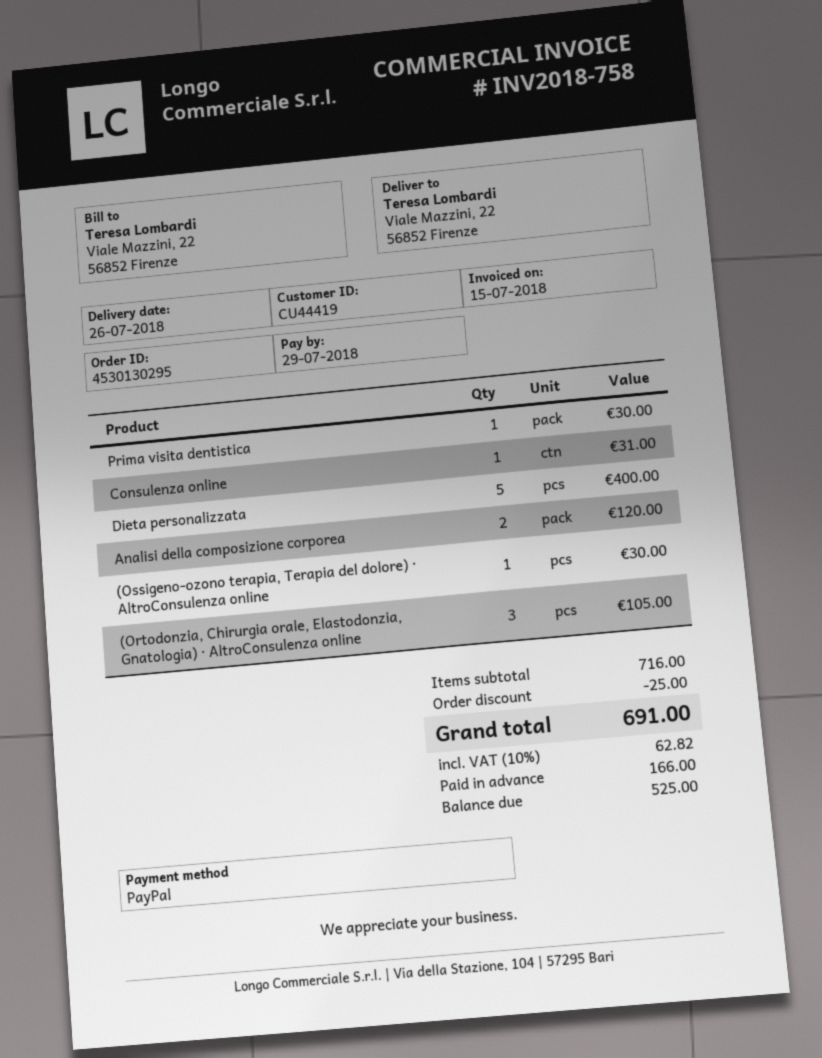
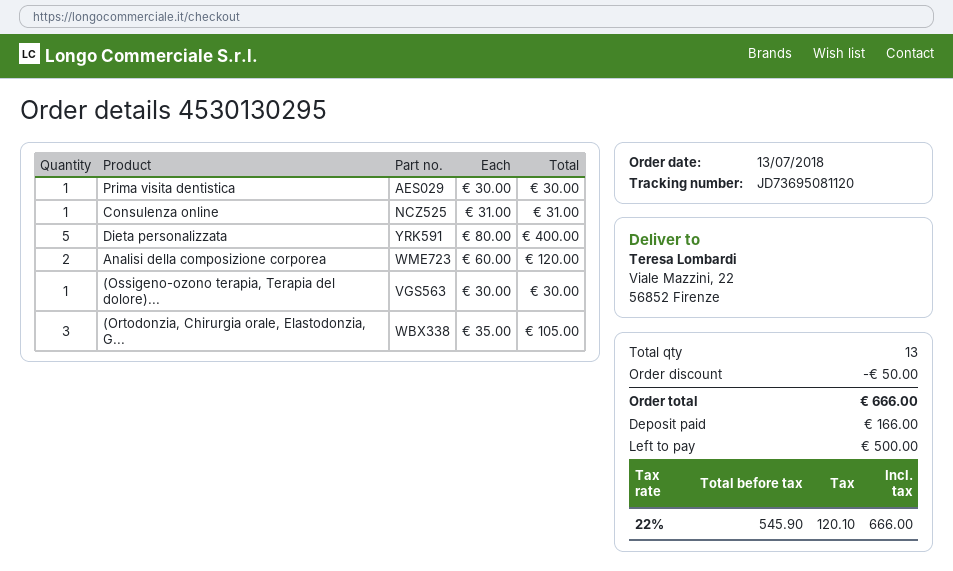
discount: 25.00 -> 50.00
tax: 10% = 62.82 -> 22% = 120.10
total: 691.00 -> 666.00
balance: 525.00 -> 500.00

